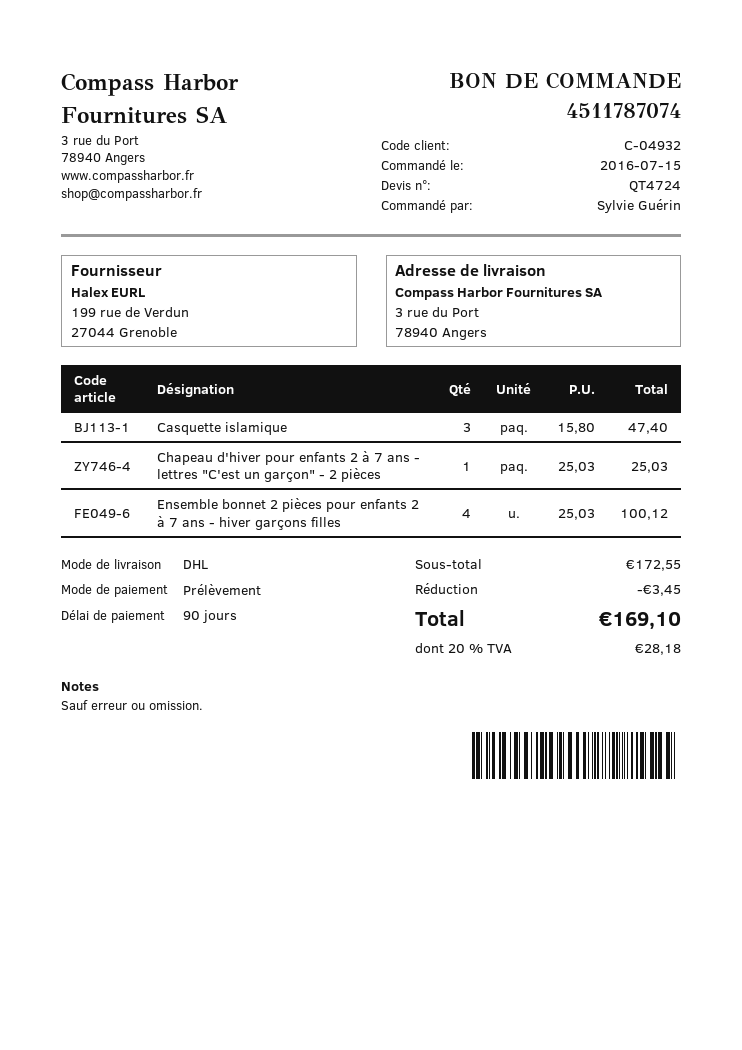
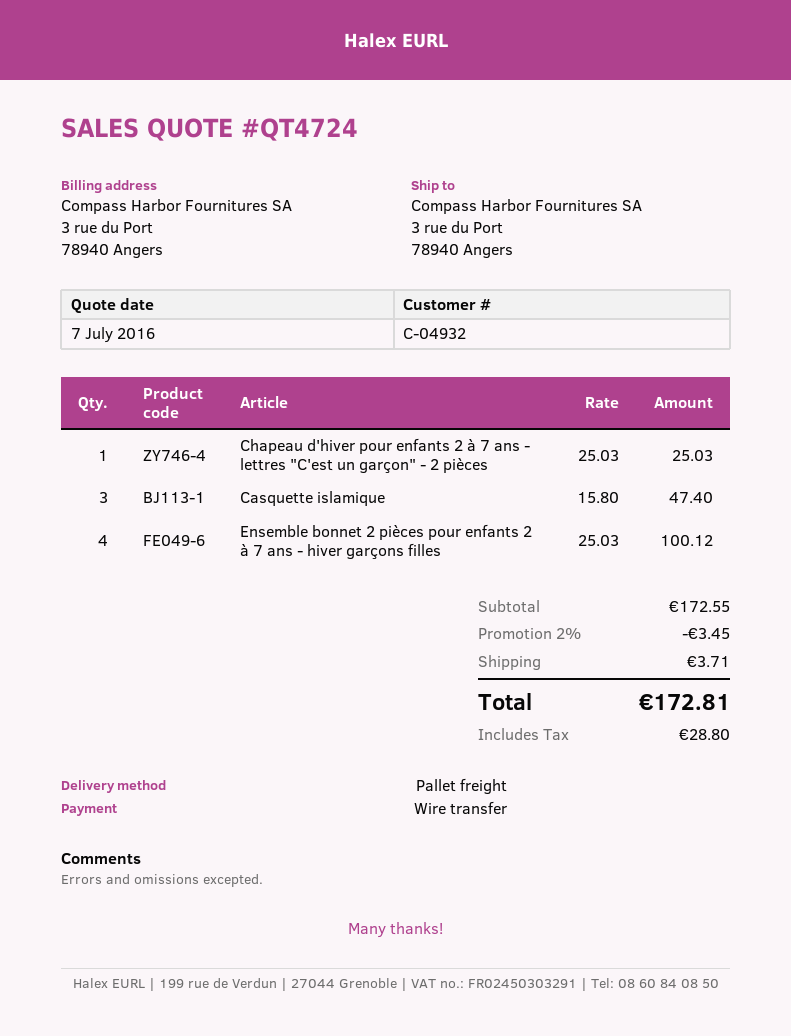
payment method: direct debit -> bank transfer
shipping method: DHL -> pallet freight
shipping: none -> 3.71
tax: 28.18 -> 28.80
total: 169.10 -> 172.81

